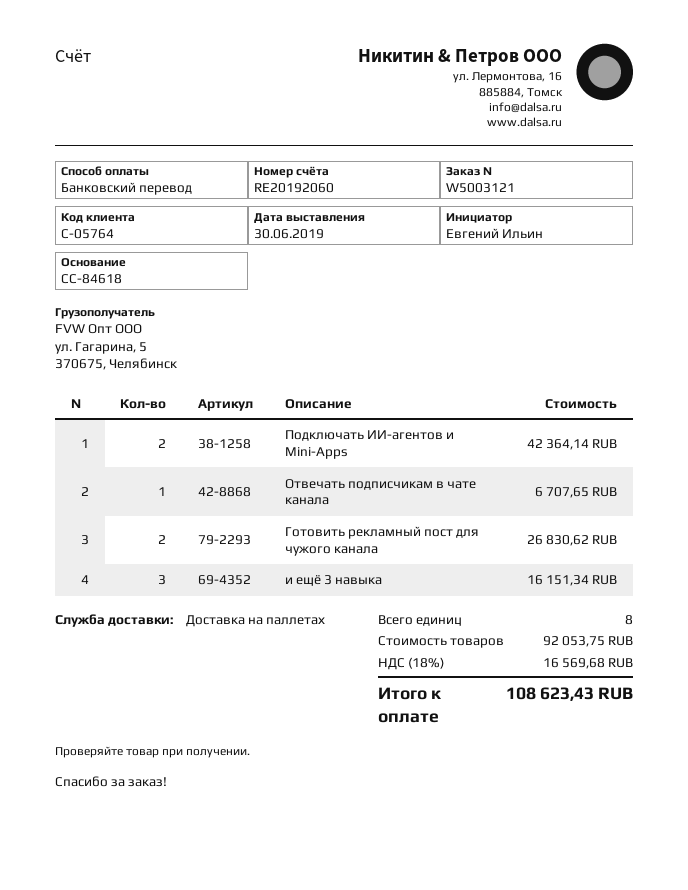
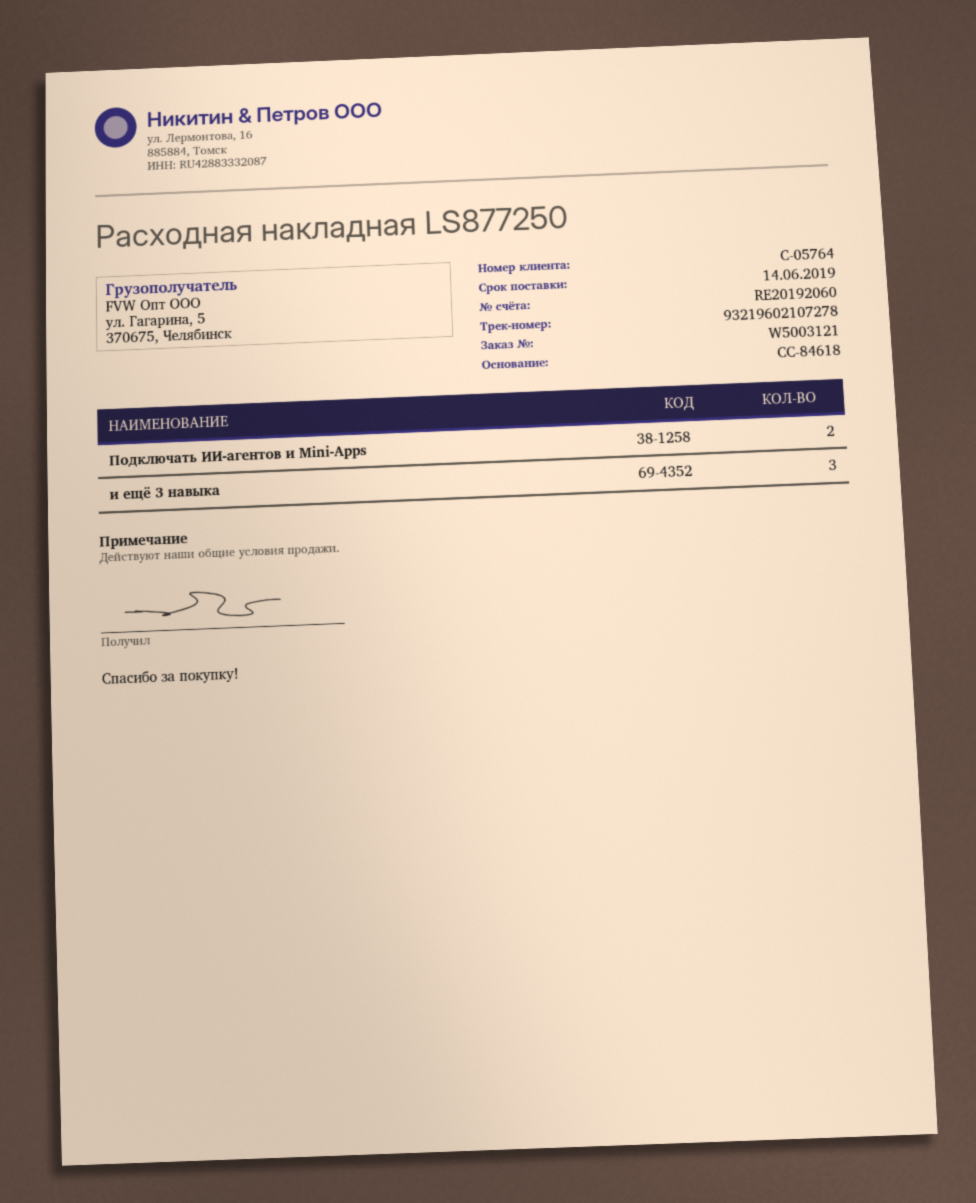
Отвечать подписчикам в чате канала: 1 -> none
Готовить рекламный пост для чужого канала: 2 -> none

